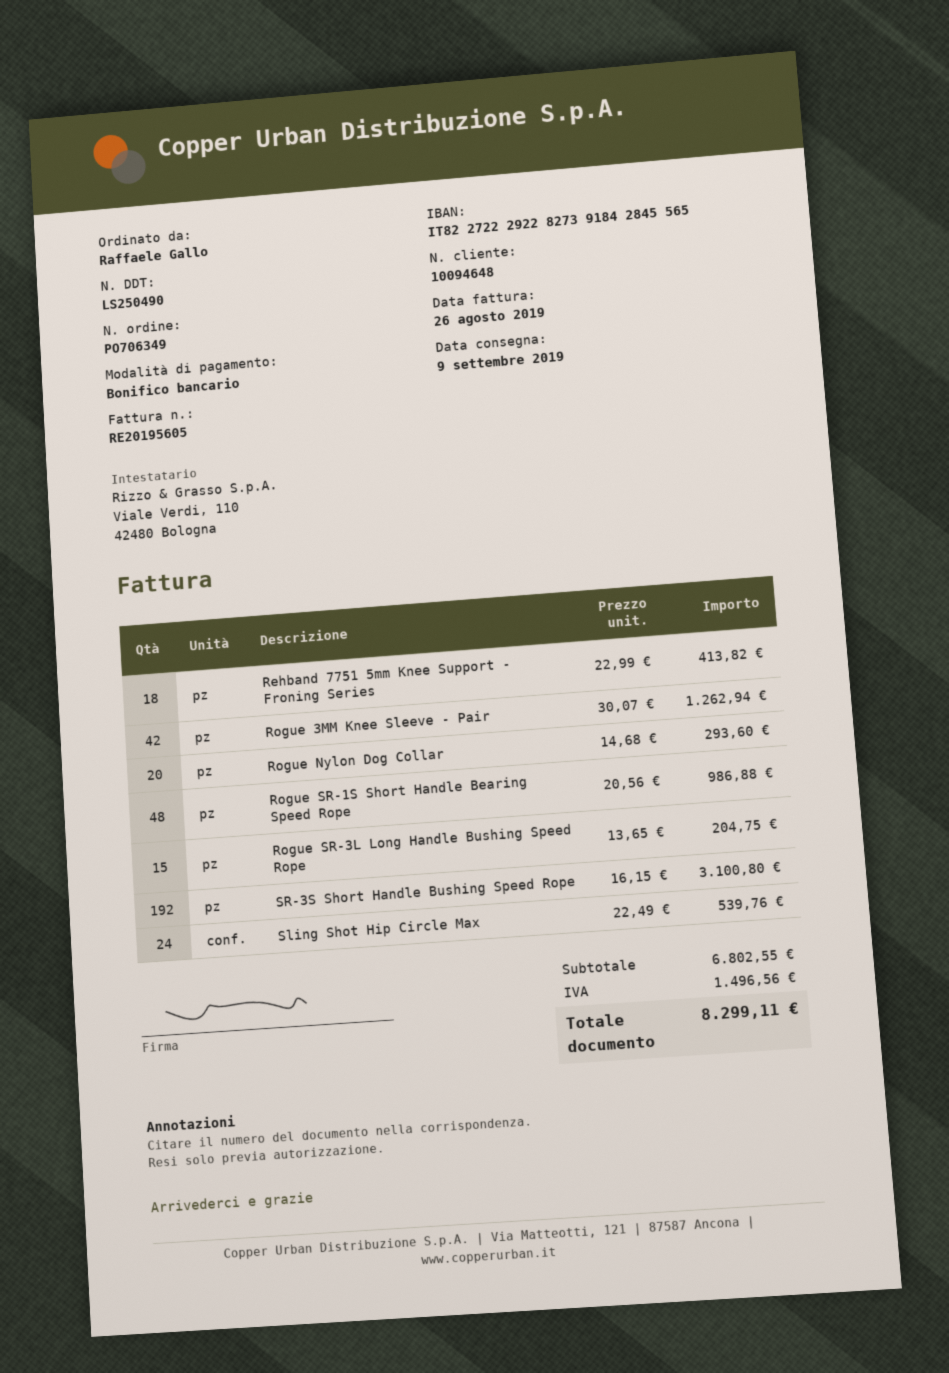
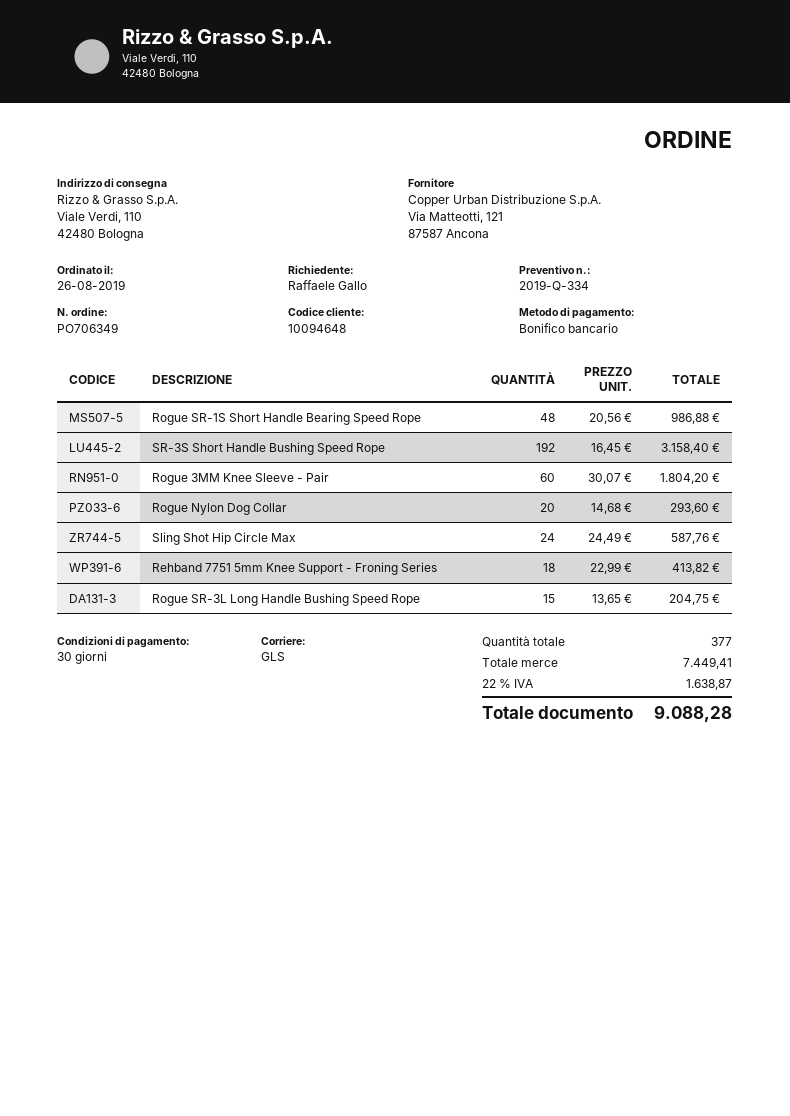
Rogue 3MM Knee Sleeve - Pair: 42 x 30.07 = 1262.94 -> 60 x 30.07 = 1804.20
SR-3S Short Handle Bushing Speed Rope: 192 x 16.15 = 3100.80 -> 192 x 16.45 = 3158.40
Sling Shot Hip Circle Max: 24 x 22.49 = 539.76 -> 24 x 24.49 = 587.76
subtotal: 6802.55 -> 7449.41
tax: 1496.56 -> 1638.87
total: 8299.11 -> 9088.28

